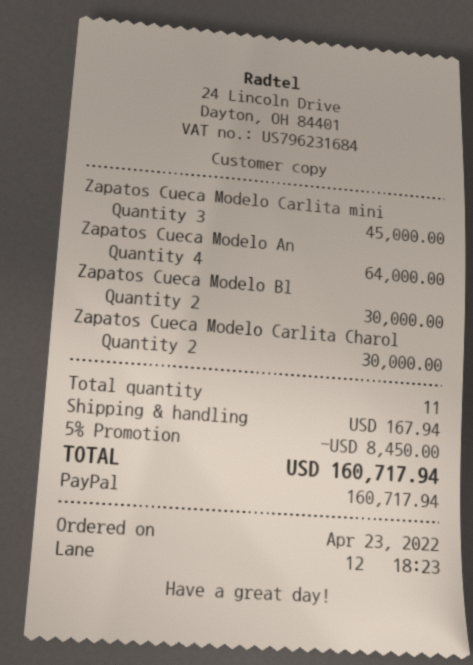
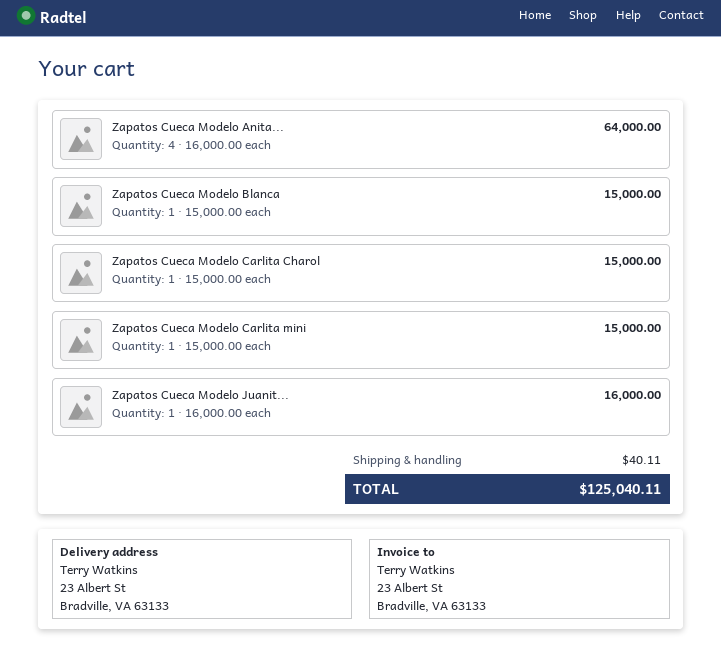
Zapatos Cueca Modelo Carlita mini: 3 for 45000.00 -> 1 for 15000.00
Zapatos Cueca Modelo Bl: 2 for 30000.00 -> 1 for 15000.00
Zapatos Cueca Modelo Carlita Charol: 2 for 30000.00 -> 1 for 15000.00
Zapatos Cueca Modelo Juanit...: none -> 1 for 16000.00
discount: 5% = 8450.00 -> none
shipping: 167.94 -> 40.11
total: 160717.94 -> 125040.11

